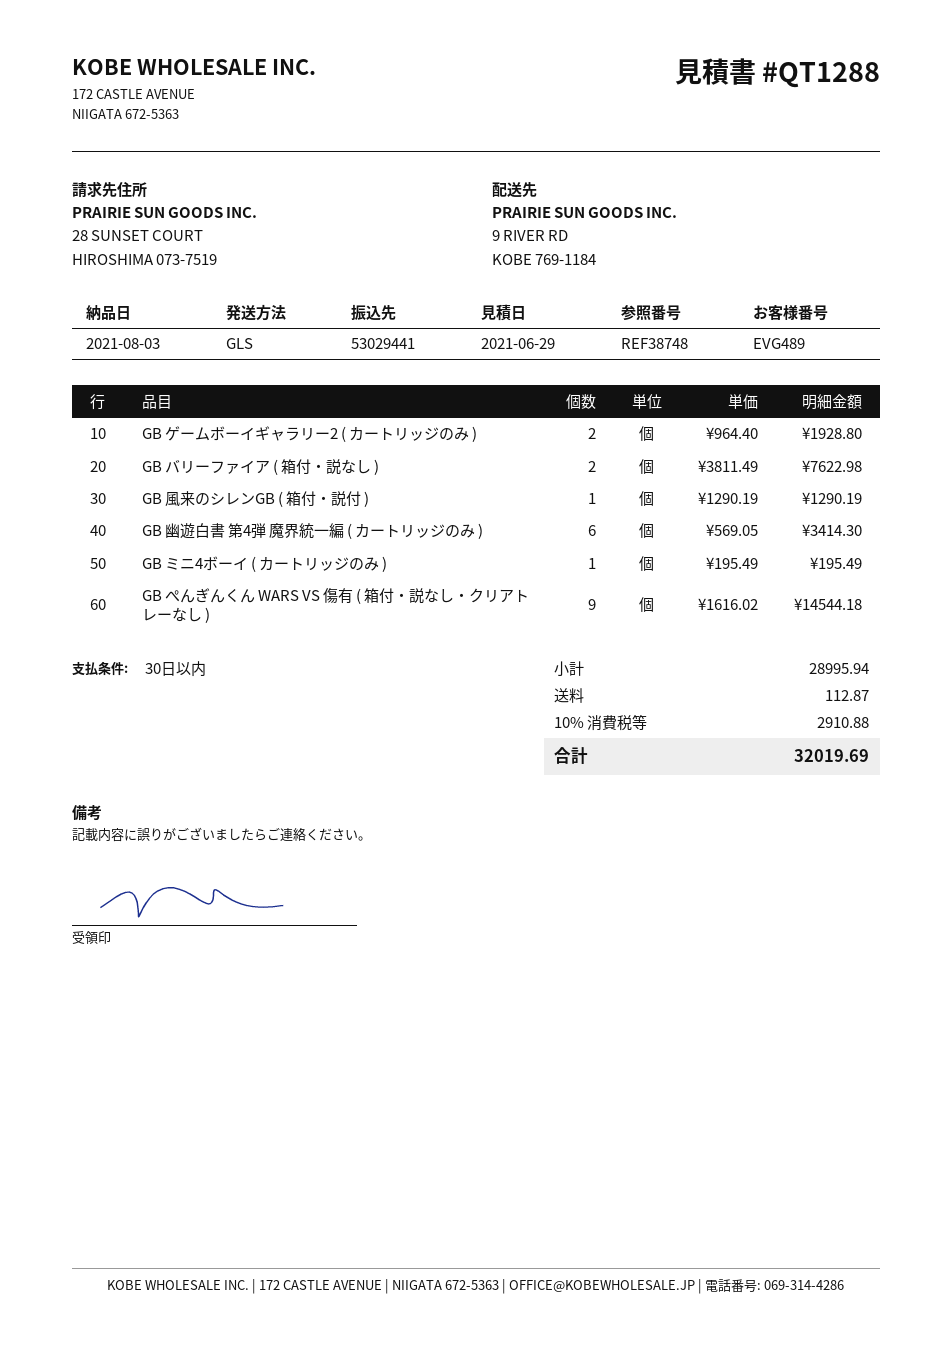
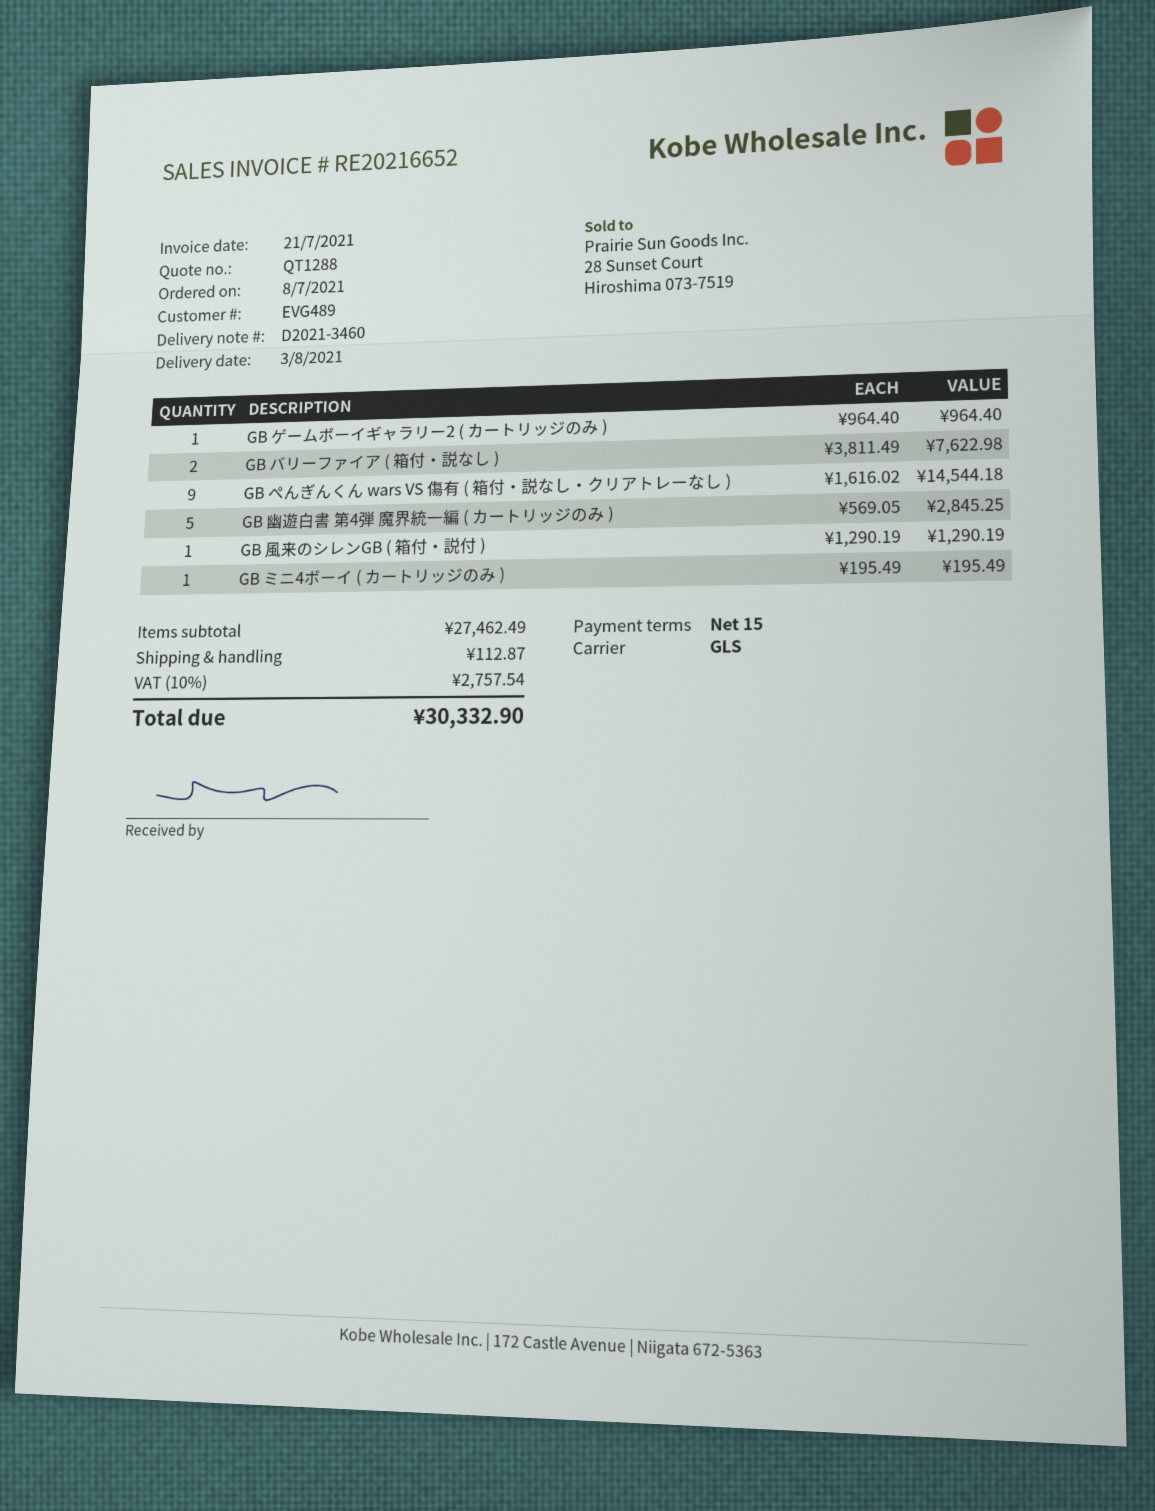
payment terms: 30 days -> 15 days
GB ゲームボーイギャラリー2 ( カートリッジのみ ): 2 x 964.40 = 1928.80 -> 1 x 964.40 = 964.40
GB 幽遊白書 第4弾 魔界統一編 ( カートリッジのみ ): 6 x 569.05 = 3414.30 -> 5 x 569.05 = 2845.25
subtotal: 28995.94 -> 27462.49
tax: 10% = 2910.88 -> 10% = 2757.54
total: 32019.69 -> 30332.90

